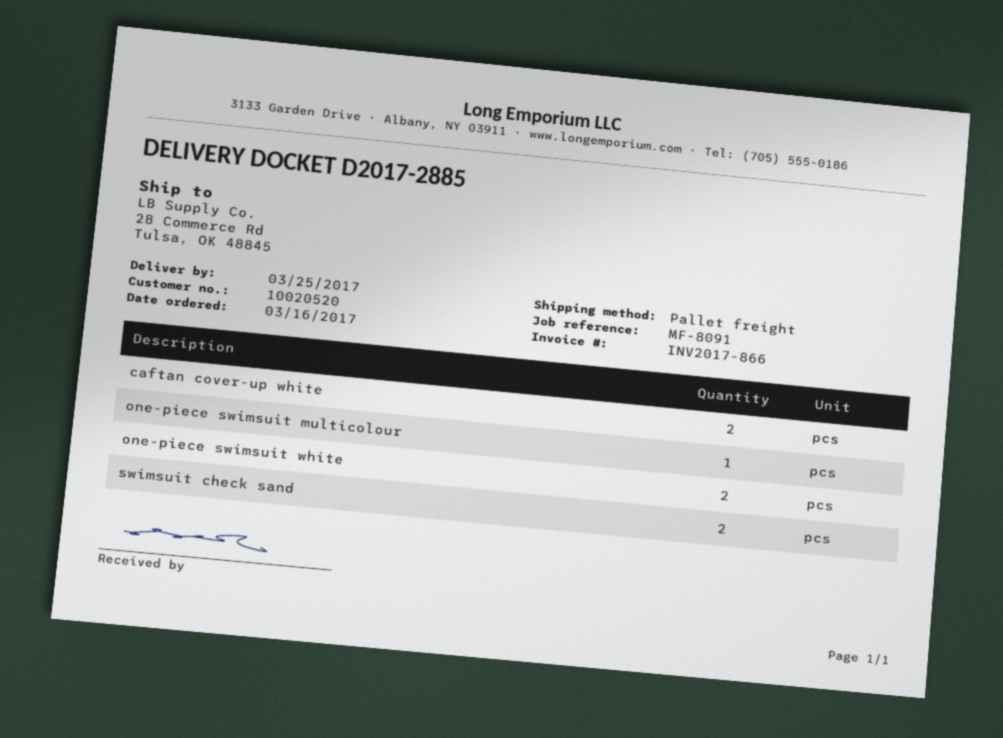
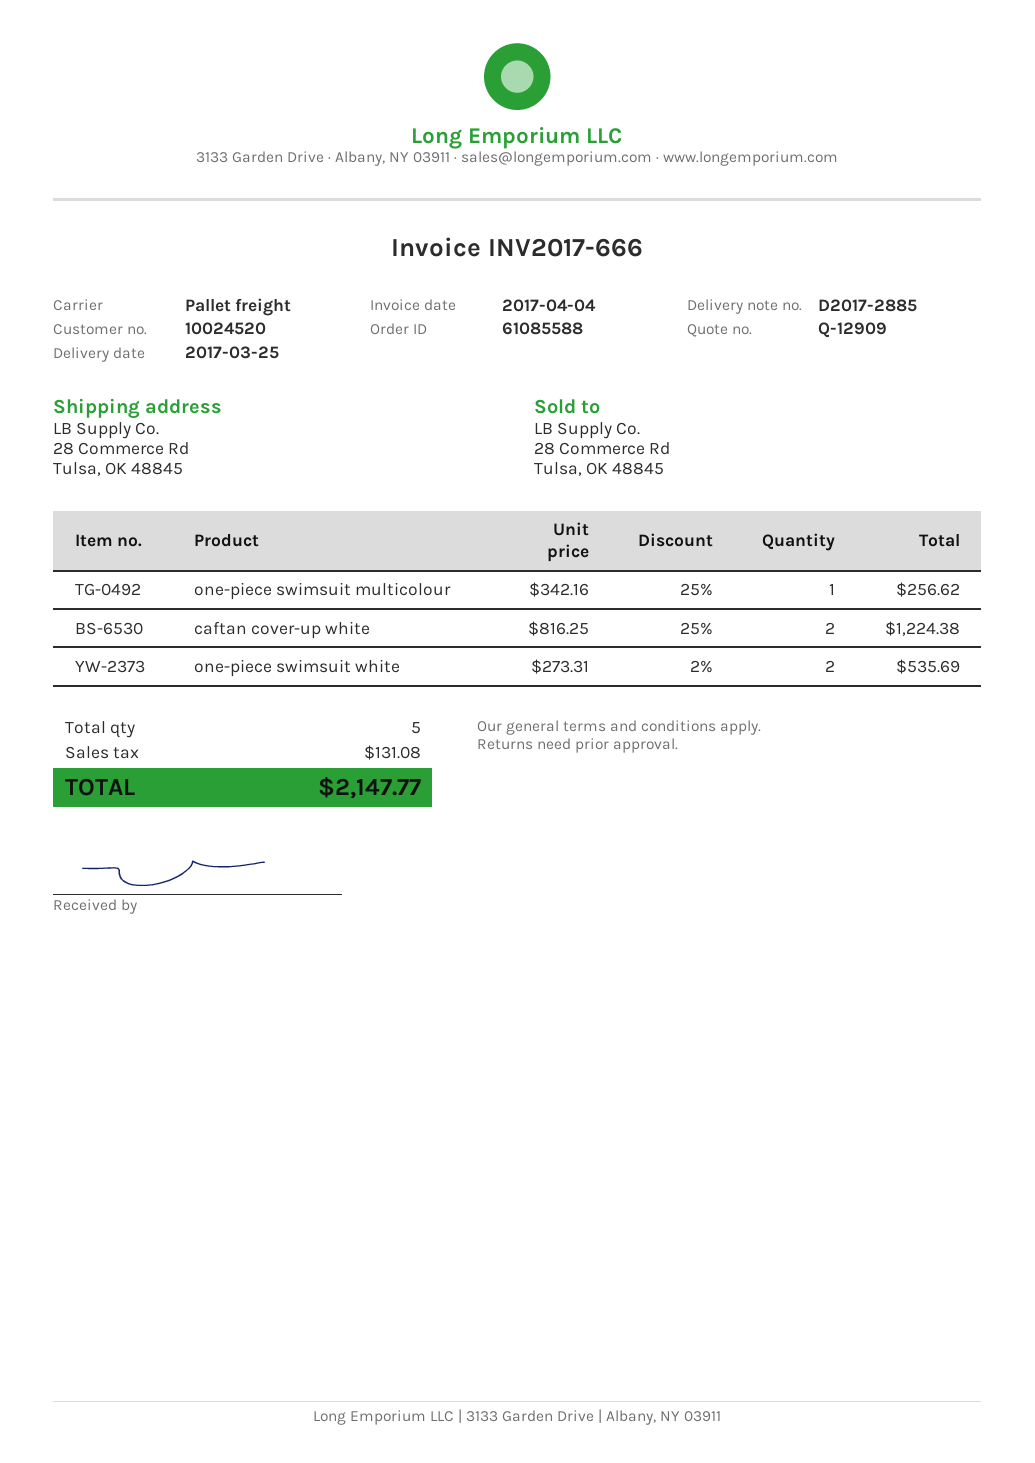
invoice number: INV2017-866 -> INV2017-666
customer number: 10020520 -> 10024520
swimsuit check sand: 2 -> none

